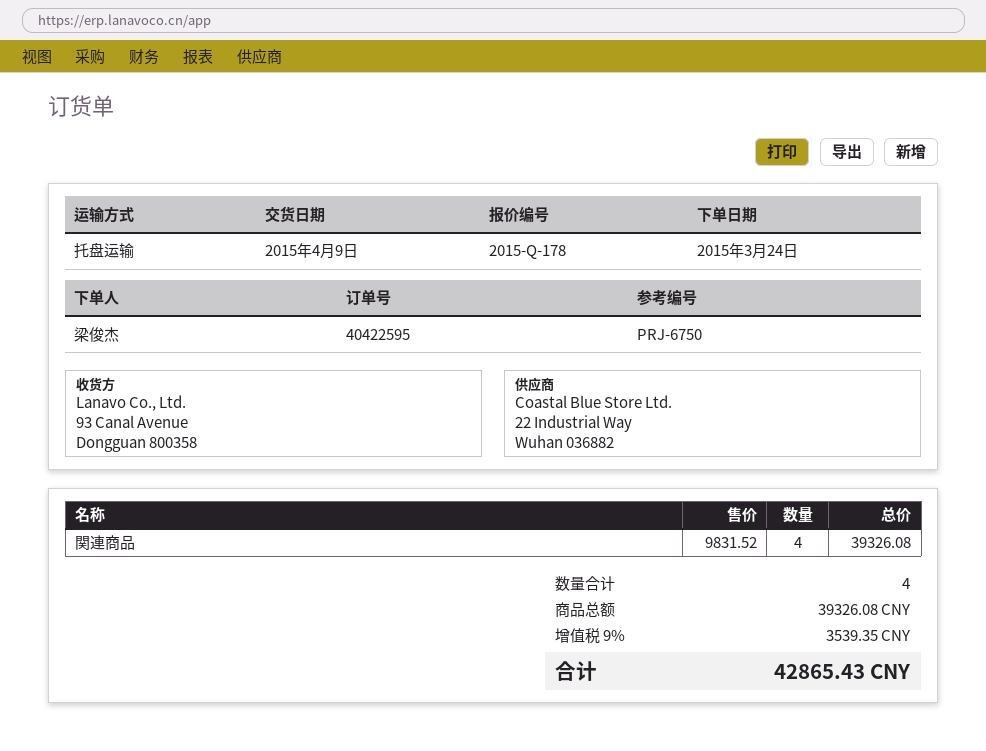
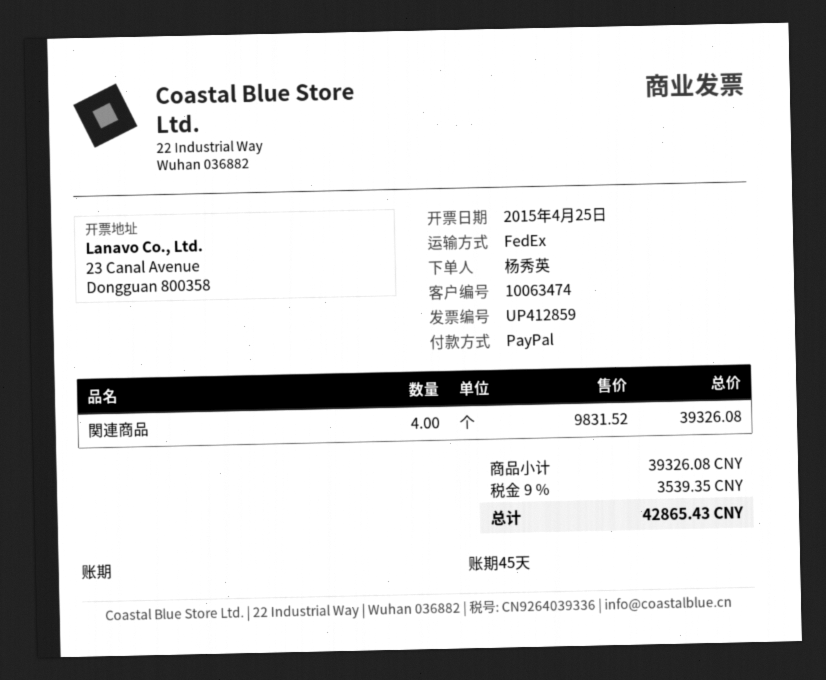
ordered by: 梁俊杰 -> 杨秀英
shipping method: pallet freight -> FedEx

